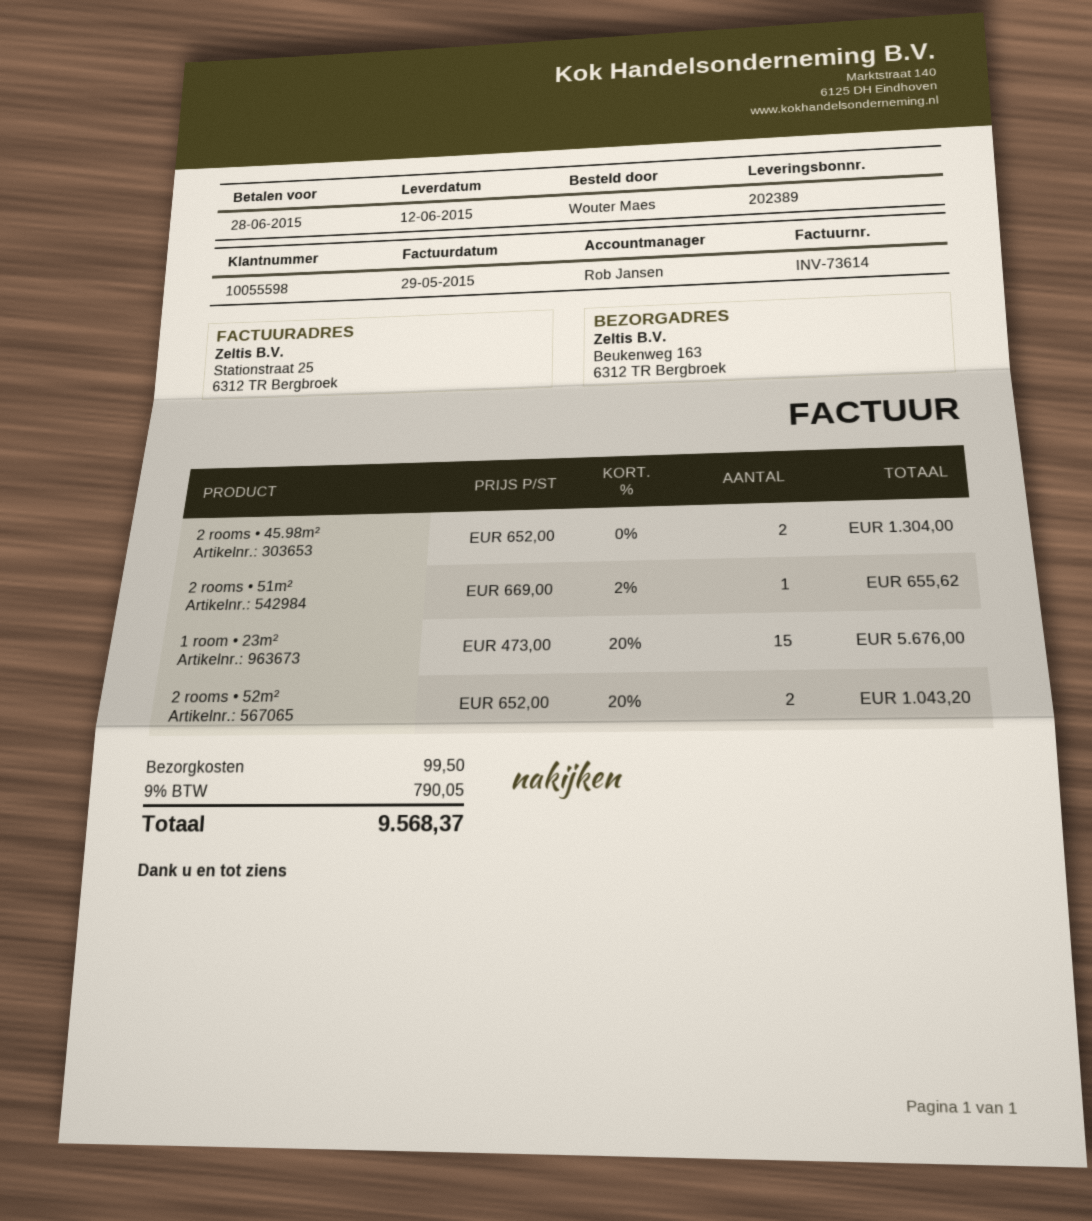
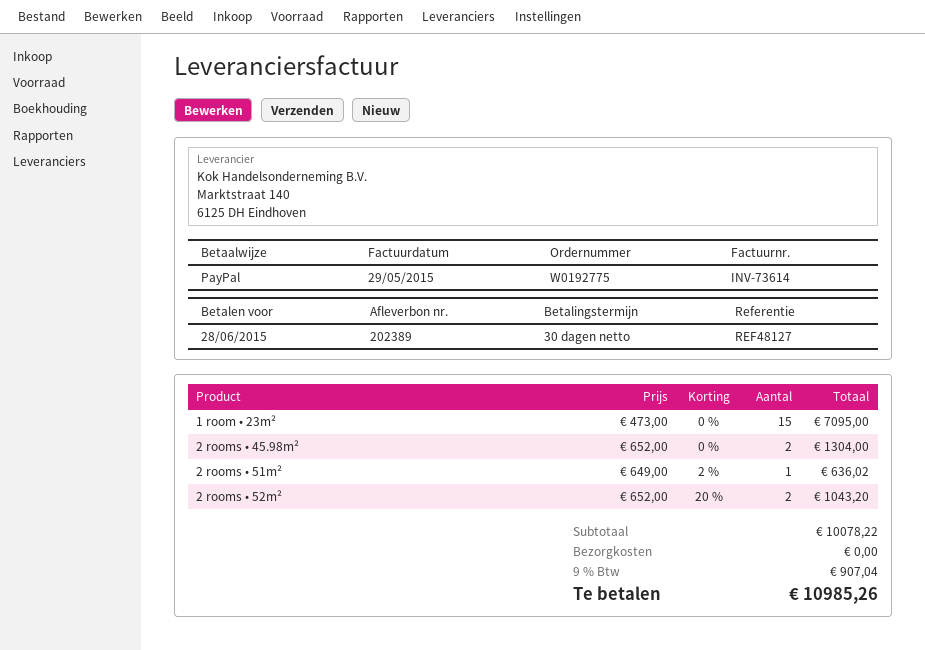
2 rooms • 51m²: 1 x 669.00 - 2% = 655.62 -> 1 x 649.00 - 2% = 636.02
1 room • 23m²: 15 x 473.00 - 20% = 5676.00 -> 15 x 473.00 = 7095.00
shipping: 99.50 -> 0.00
tax: 9% = 790.05 -> 9% = 907.04
total: 9568.37 -> 10985.26

